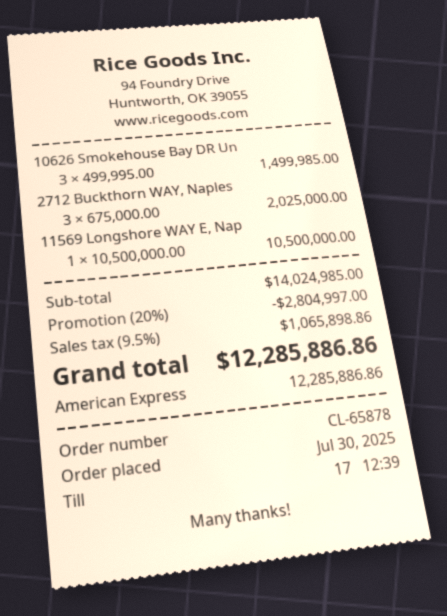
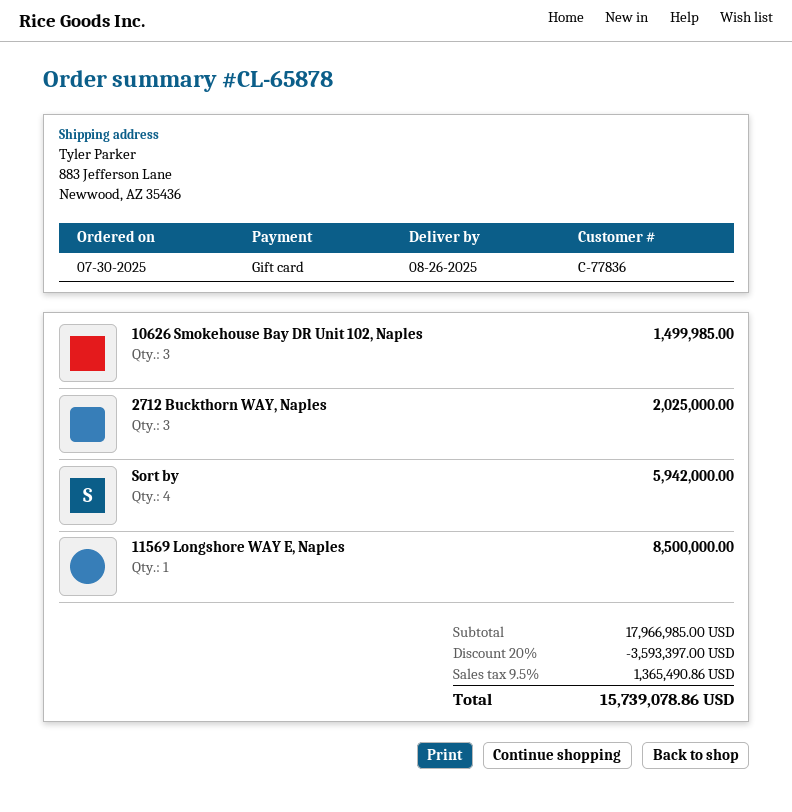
payment method: American Express -> gift card
11569 Longshore WAY E, Nap: 1 for 10500000.00 -> 1 for 8500000.00
Sort by: none -> 4 for 5942000.00
subtotal: 14024985.00 -> 17966985.00
discount: 20% = 2804997.00 -> 20% = 3593397.00
tax: 9.5% = 1065898.86 -> 9.5% = 1365490.86
total: 12285886.86 -> 15739078.86

